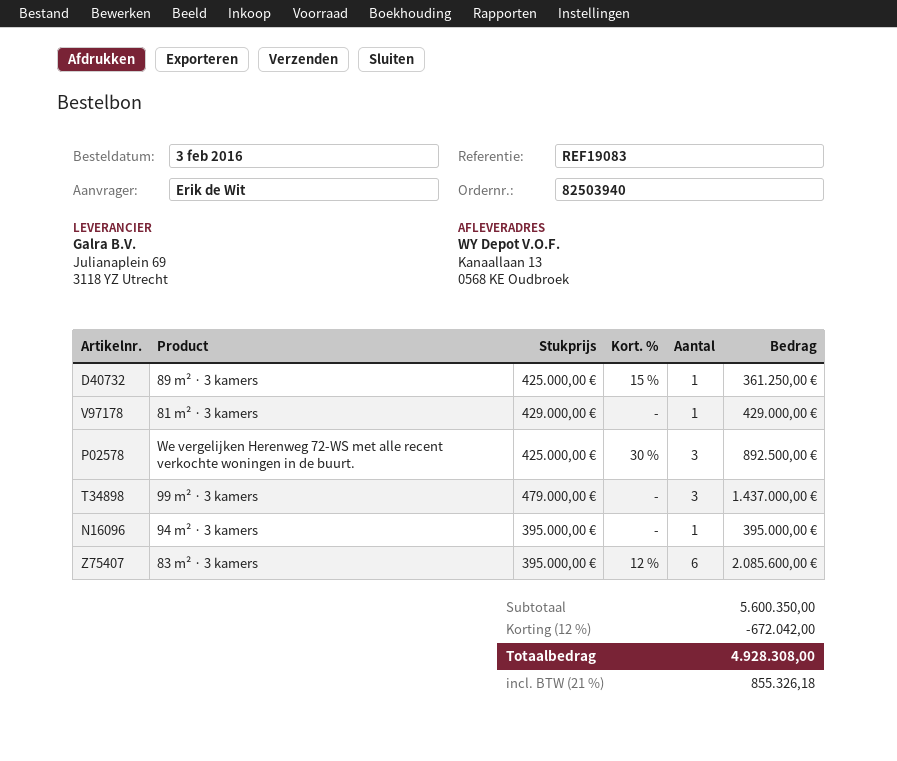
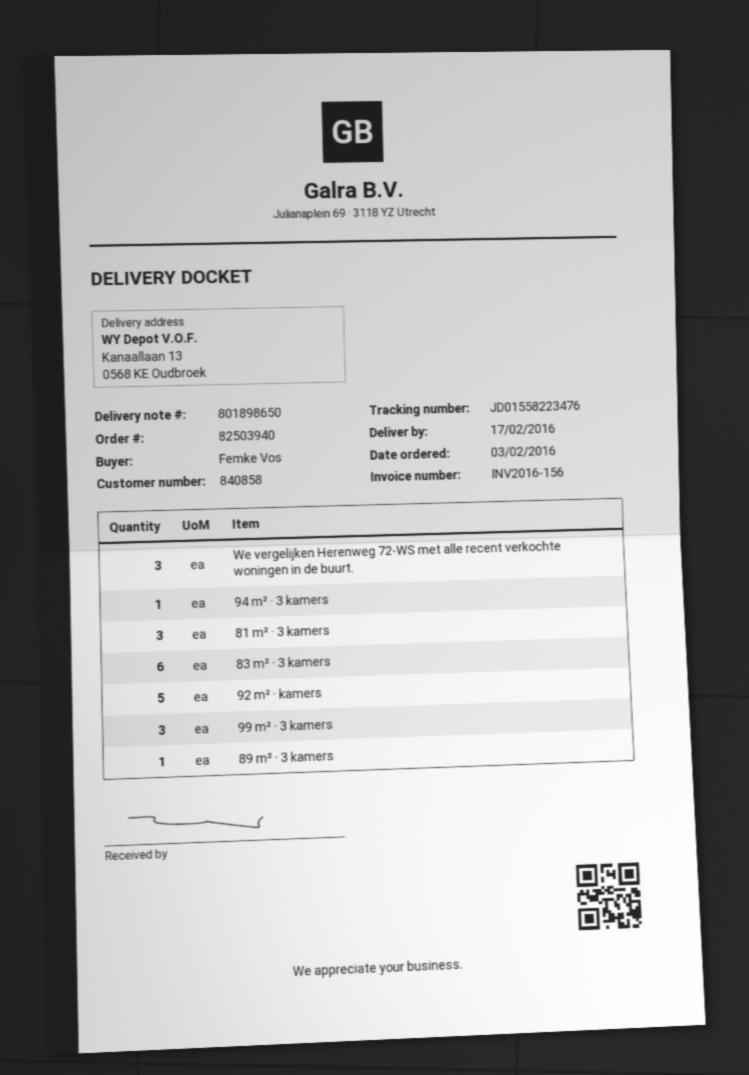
ordered by: Erik de Wit -> Femke Vos
81 m² · 3 kamers: 1 -> 3
92 m² · kamers: none -> 5

